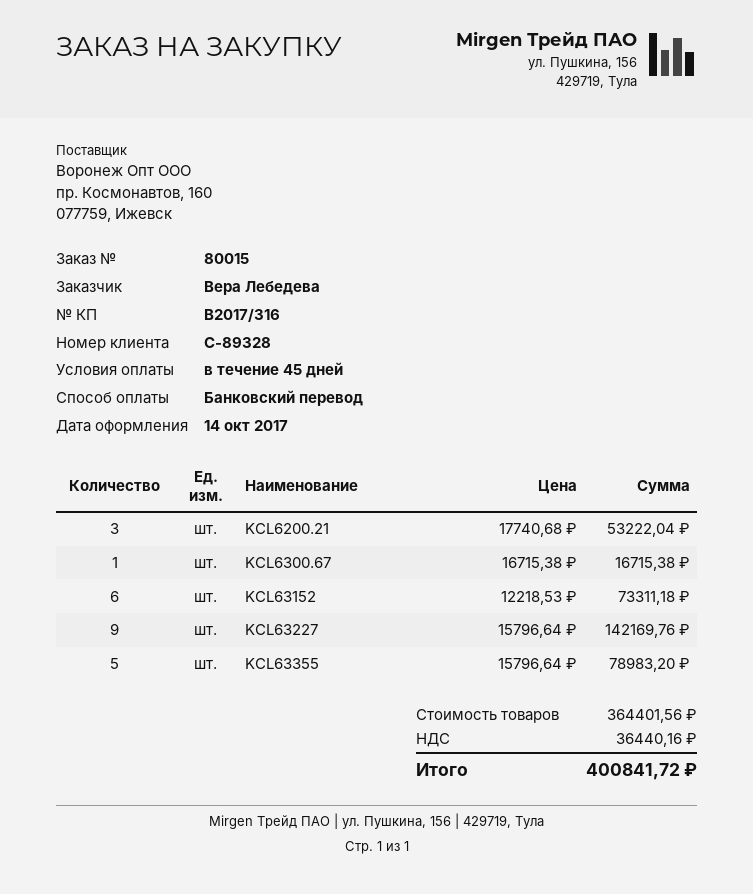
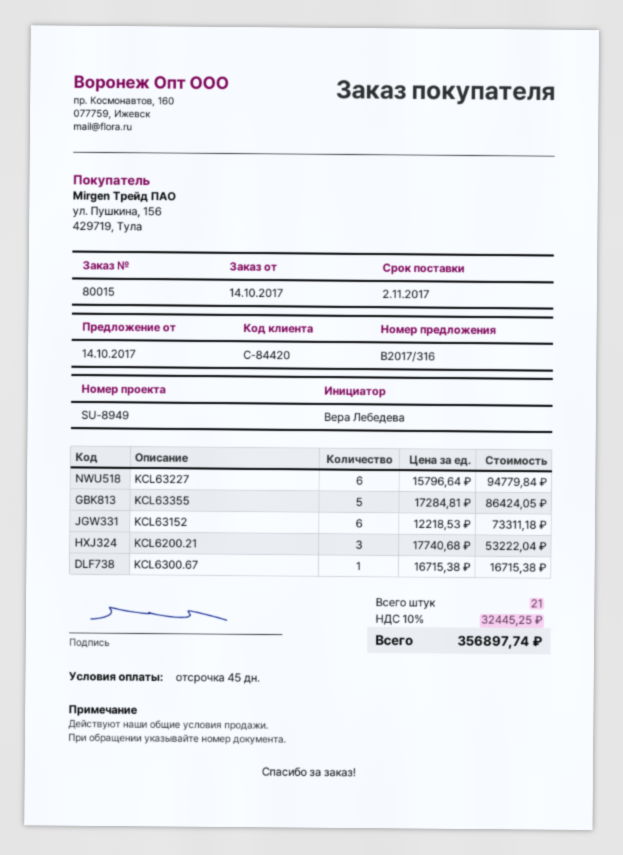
customer number: C-89328 -> C-84420
KCL63227: 9 x 15796.64 = 142169.76 -> 6 x 15796.64 = 94779.84
KCL63355: 5 x 15796.64 = 78983.20 -> 5 x 17284.81 = 86424.05
tax: 36440.16 -> 32445.25
total: 400841.72 -> 356897.74

